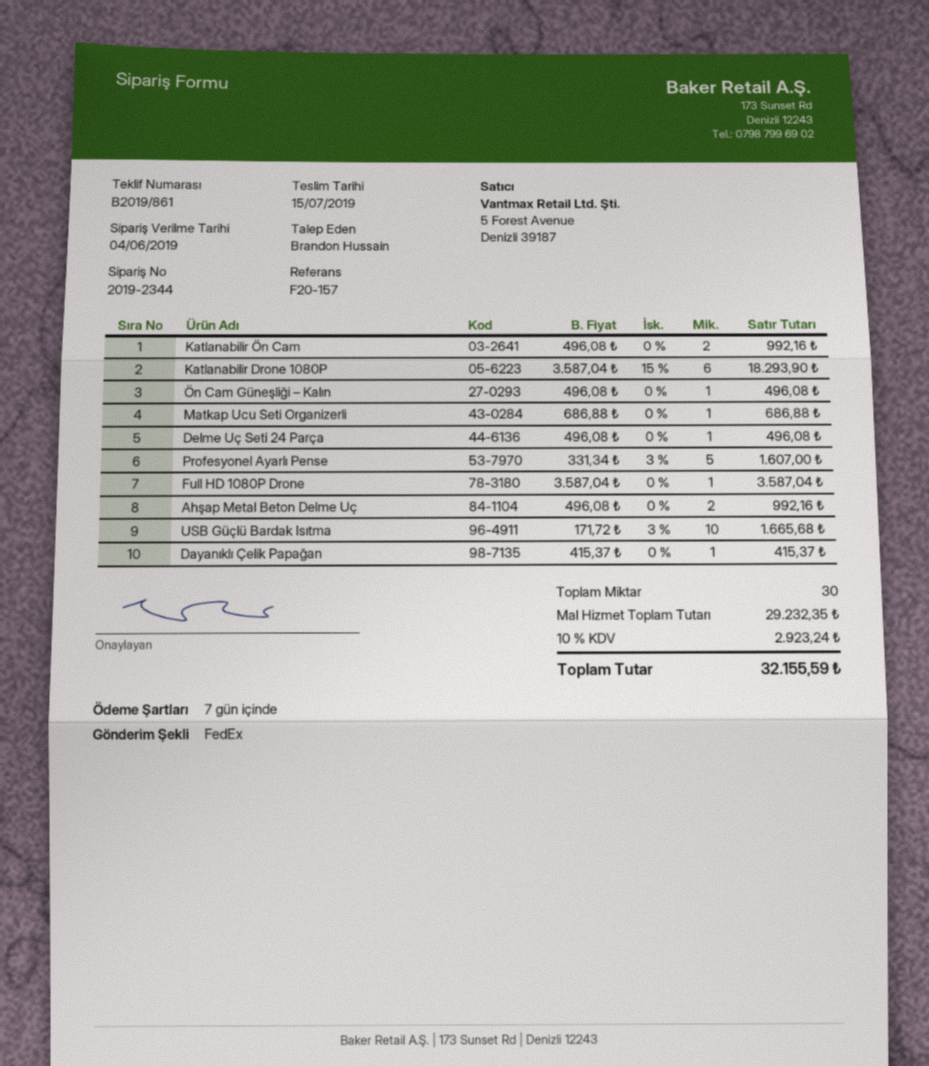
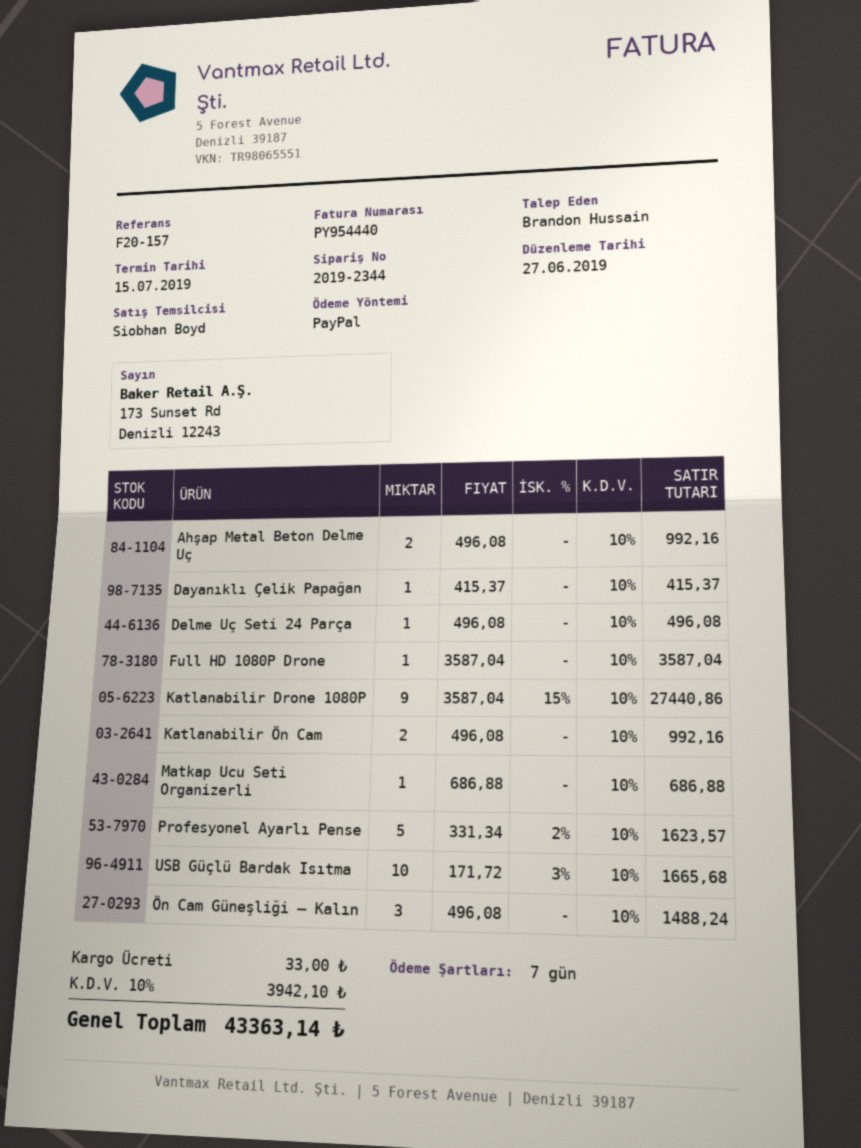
Katlanabilir Drone 1080P: 6 x 3587.04 - 15% = 18293.90 -> 9 x 3587.04 - 15% = 27440.86
Ön Cam Güneşliği – Kalın: 1 x 496.08 = 496.08 -> 3 x 496.08 = 1488.24
Profesyonel Ayarlı Pense: 5 x 331.34 - 3% = 1607.00 -> 5 x 331.34 - 2% = 1623.57
shipping: none -> 33.00
tax: 10% = 2923.24 -> 10% = 3942.10
total: 32155.59 -> 43363.14

